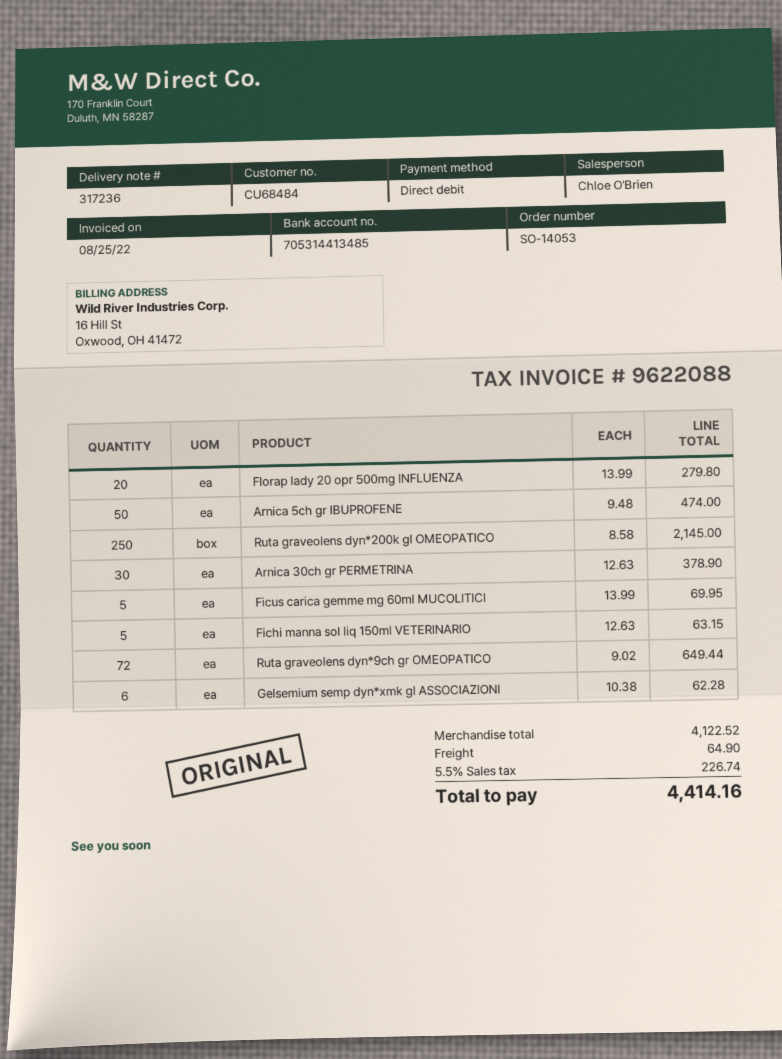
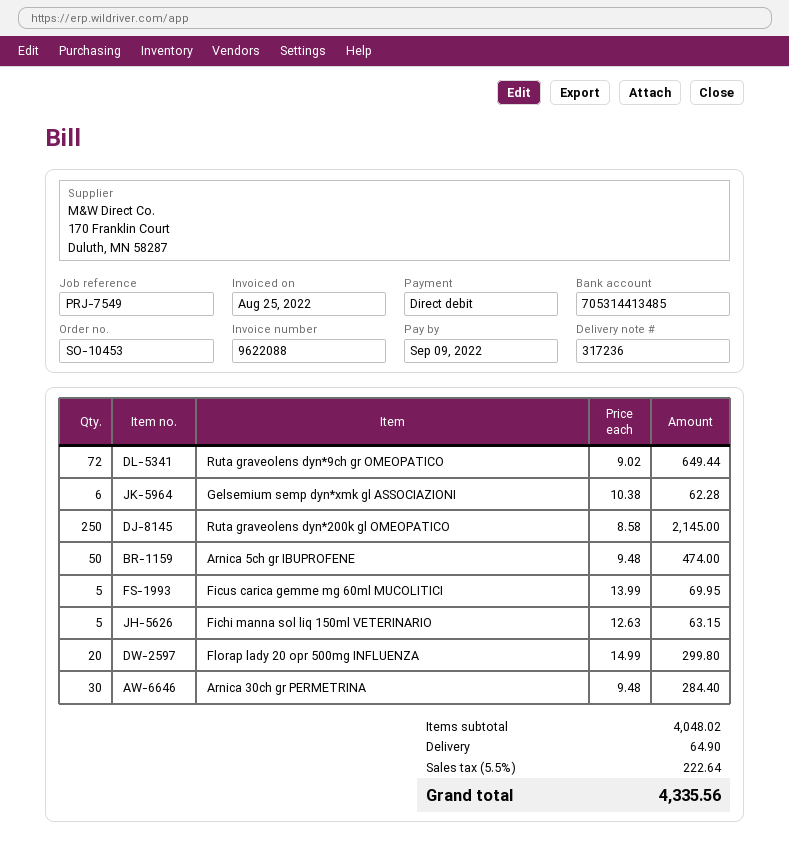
order number: SO-14053 -> SO-10453
Florap lady 20 opr 500mg INFLUENZA: 20 x 13.99 = 279.80 -> 20 x 14.99 = 299.80
Arnica 30ch gr PERMETRINA: 30 x 12.63 = 378.90 -> 30 x 9.48 = 284.40
subtotal: 4122.52 -> 4048.02
tax: 5.5% = 226.74 -> 5.5% = 222.64
total: 4414.16 -> 4335.56

